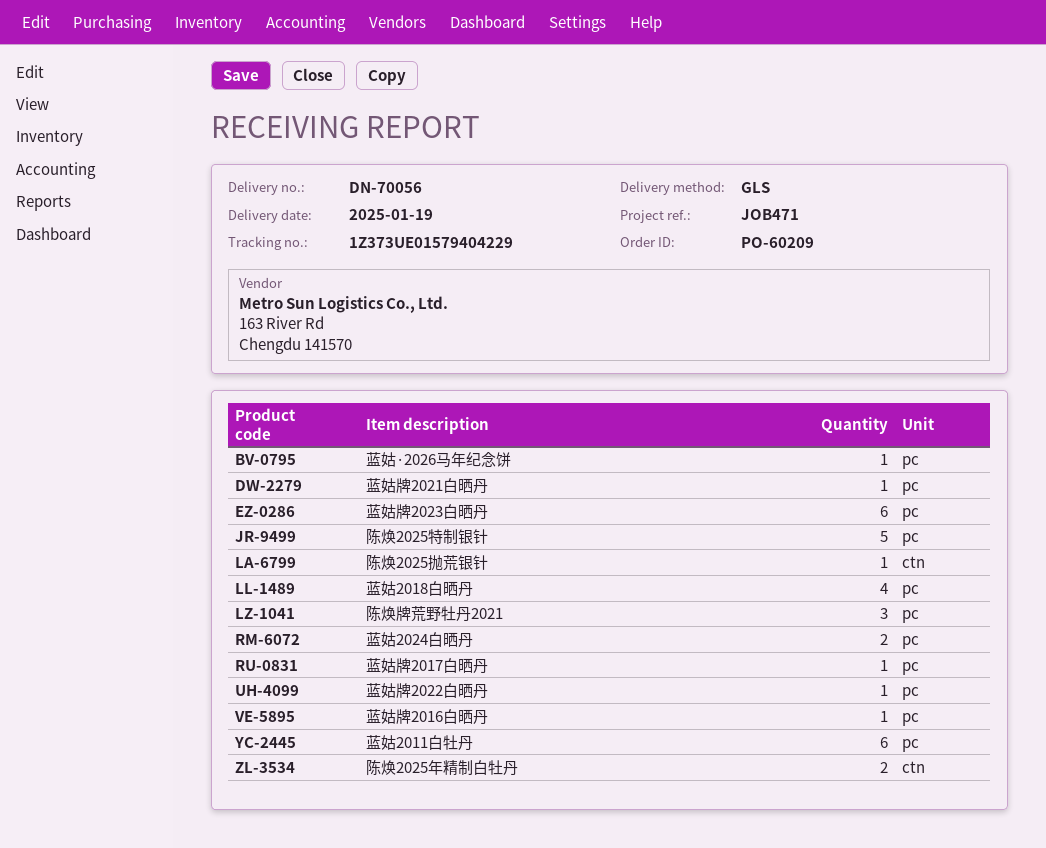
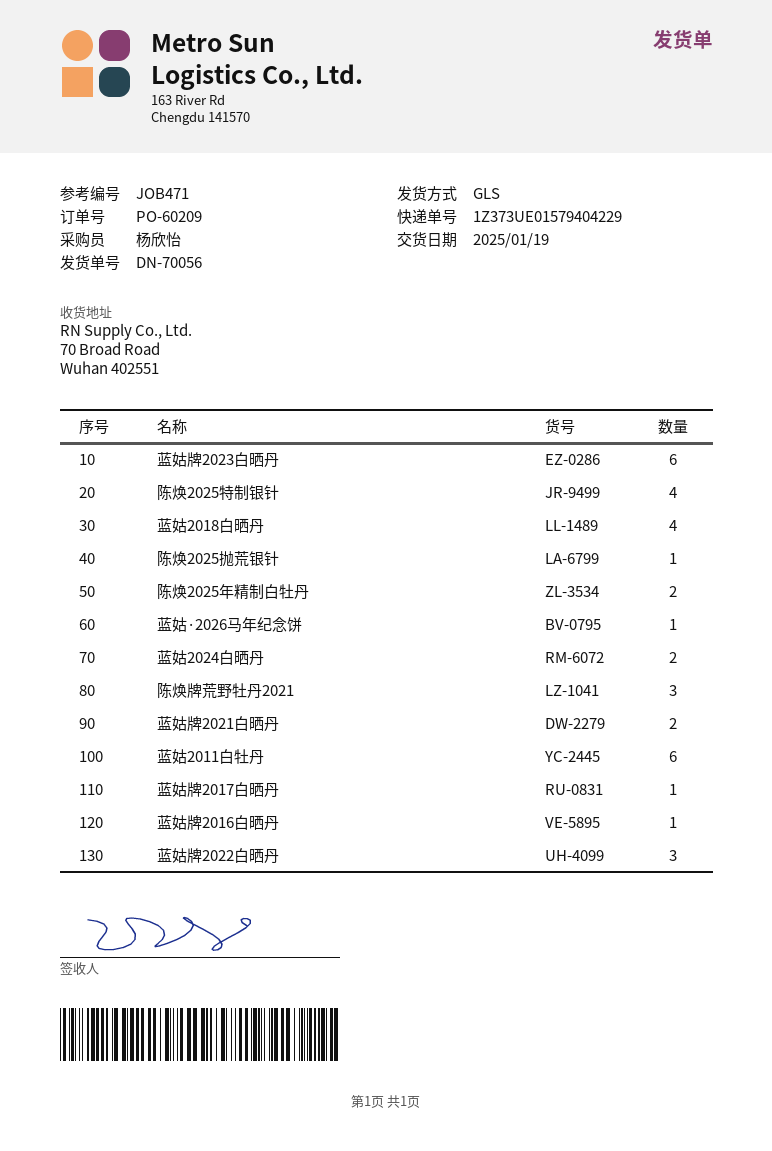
蓝姑牌2021白晒丹: 1 -> 2
陈焕2025特制银针: 5 -> 4
蓝姑牌2022白晒丹: 1 -> 3

